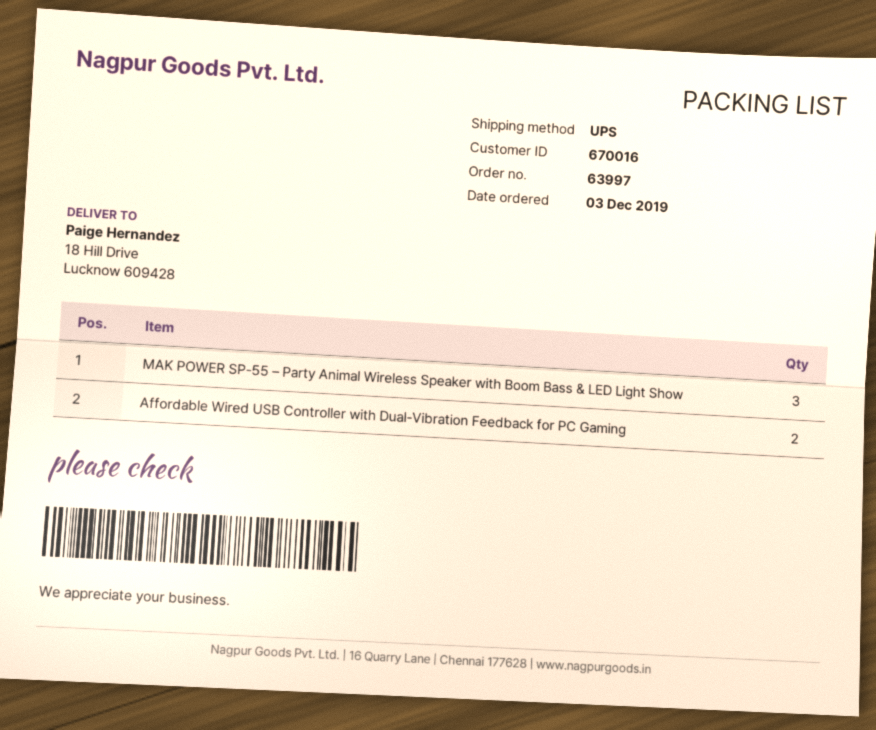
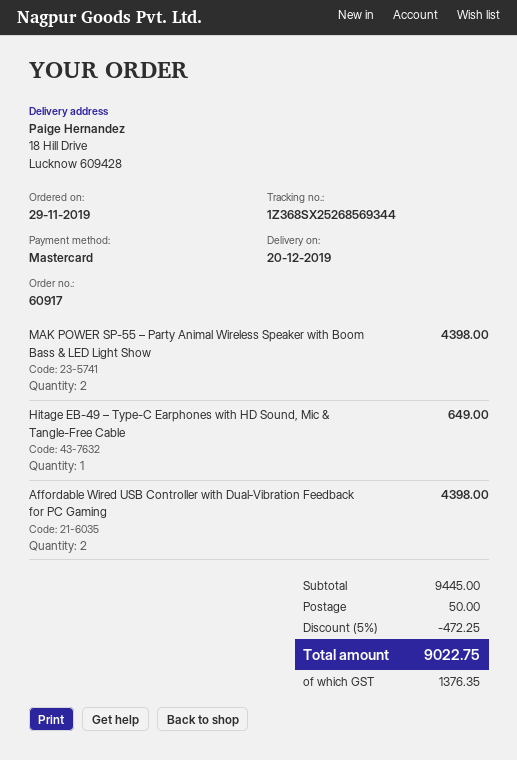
order number: 63997 -> 60917
order date: 2019-12-03 -> 2019-11-29
MAK POWER SP-55 – Party Animal Wireless Speaker with Boom Bass & LED Light Show: 3 -> 2
Hitage EB-49 – Type-C Earphones with HD Sound, Mic & Tangle-Free Cable: none -> 1

